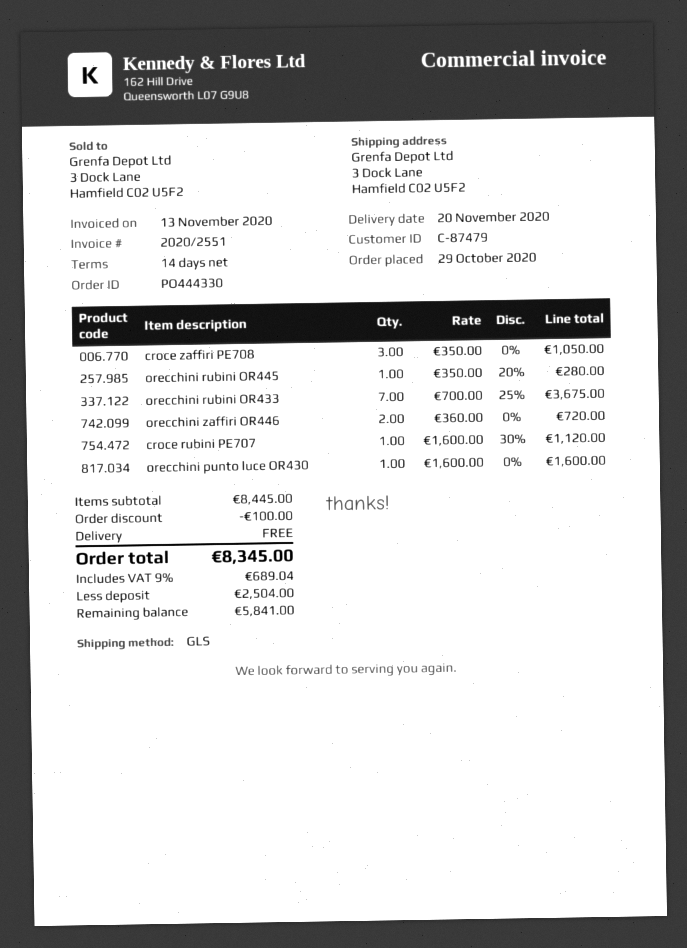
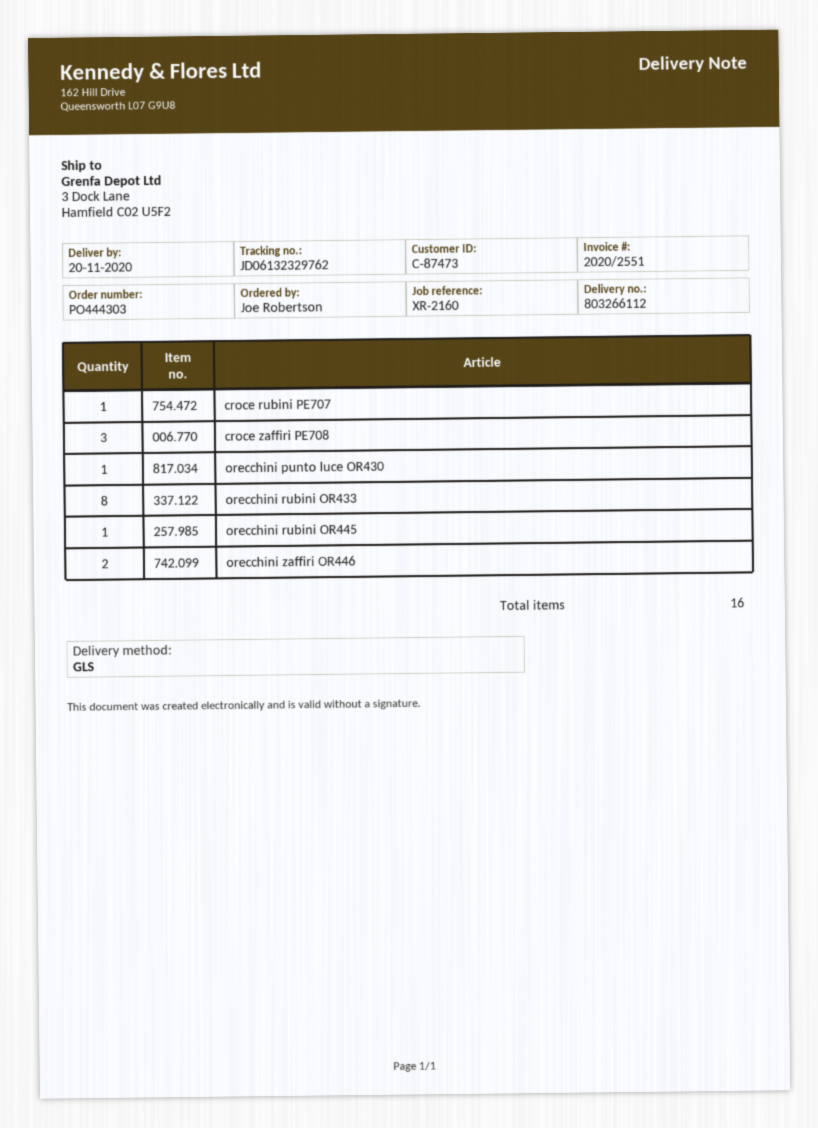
order number: PO444330 -> PO444303
customer number: C-87479 -> C-87473
orecchini rubini OR433: 7 -> 8

